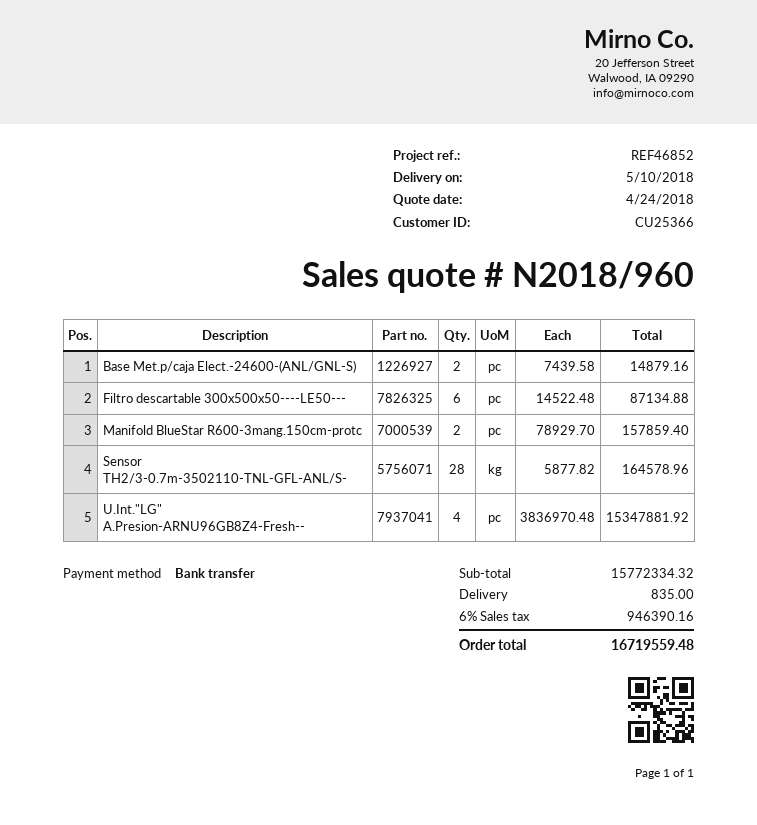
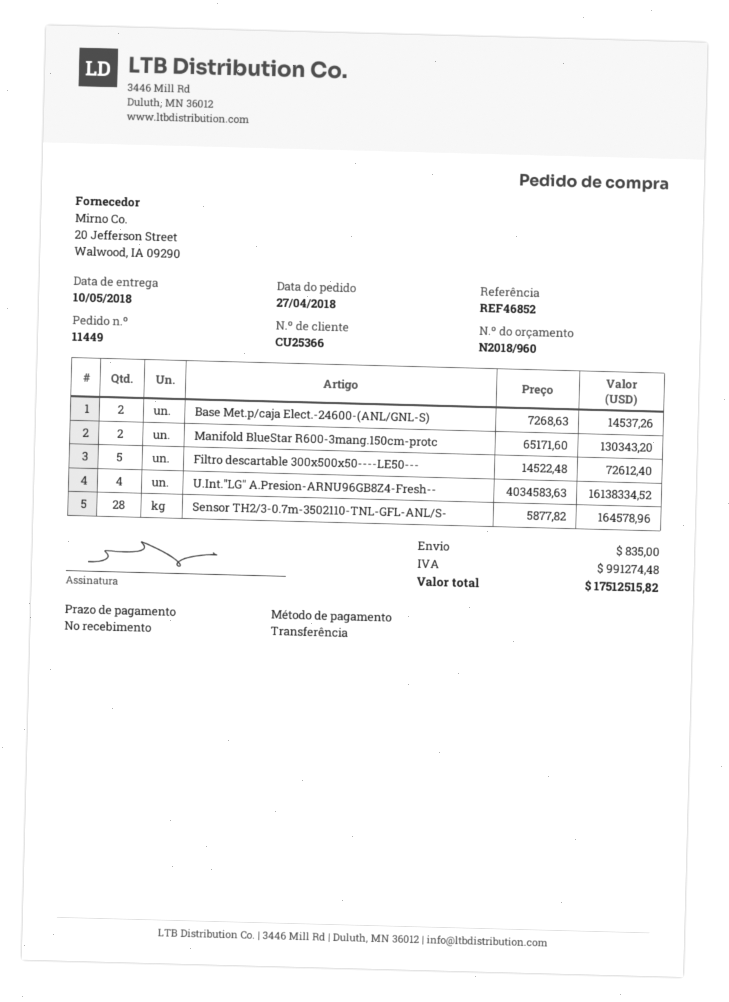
Base Met.p/caja Elect.-24600-(ANL/GNL-S): 2 x 7439.58 = 14879.16 -> 2 x 7268.63 = 14537.26
Filtro descartable 300x500x50----LE50---: 6 x 14522.48 = 87134.88 -> 5 x 14522.48 = 72612.40
Manifold BlueStar R600-3mang.150cm-protc: 2 x 78929.70 = 157859.40 -> 2 x 65171.60 = 130343.20
U.Int."LG" A.Presion-ARNU96GB8Z4-Fresh--: 4 x 3836970.48 = 15347881.92 -> 4 x 4034583.63 = 16138334.52
tax: 946390.16 -> 991274.48
total: 16719559.48 -> 17512515.82

